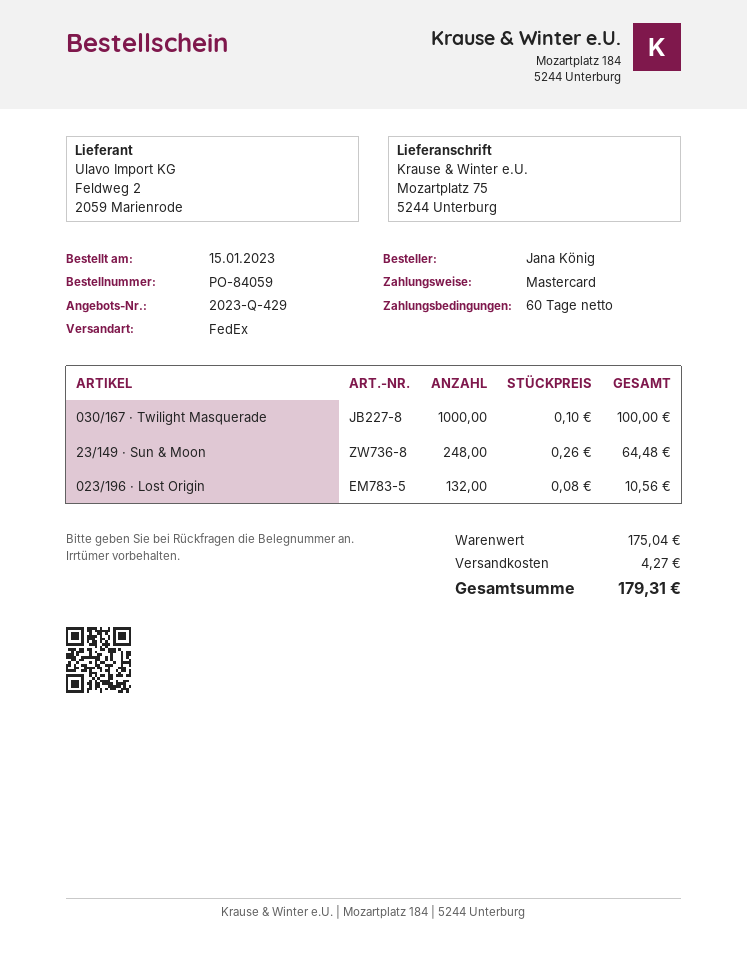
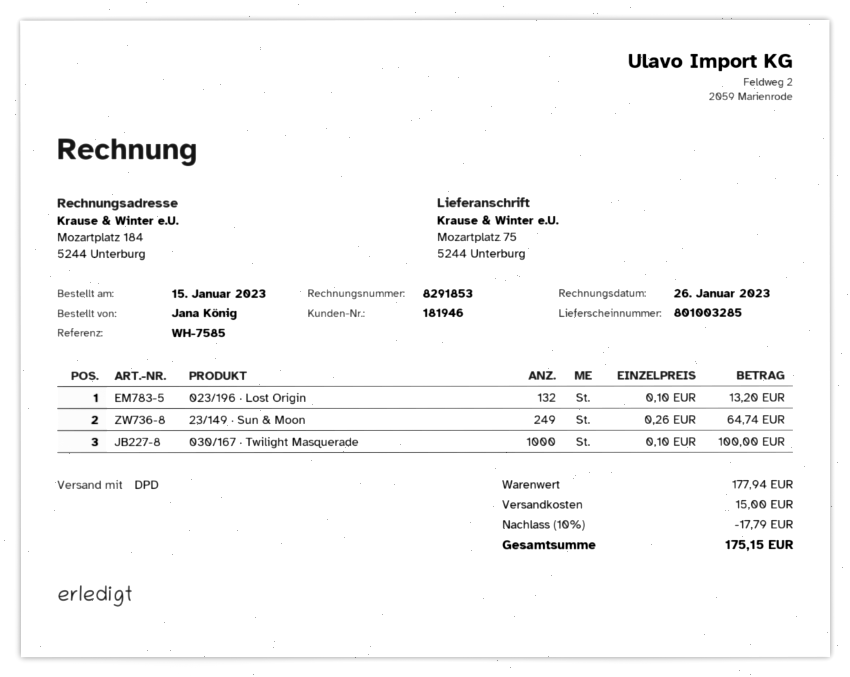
shipping method: FedEx -> DPD
23/149 · Sun & Moon: 248 x 0.26 = 64.48 -> 249 x 0.26 = 64.74
023/196 · Lost Origin: 132 x 0.08 = 10.56 -> 132 x 0.10 = 13.20
subtotal: 175.04 -> 177.94
discount: none -> 10% = 17.79
shipping: 4.27 -> 15.00
total: 179.31 -> 175.15

